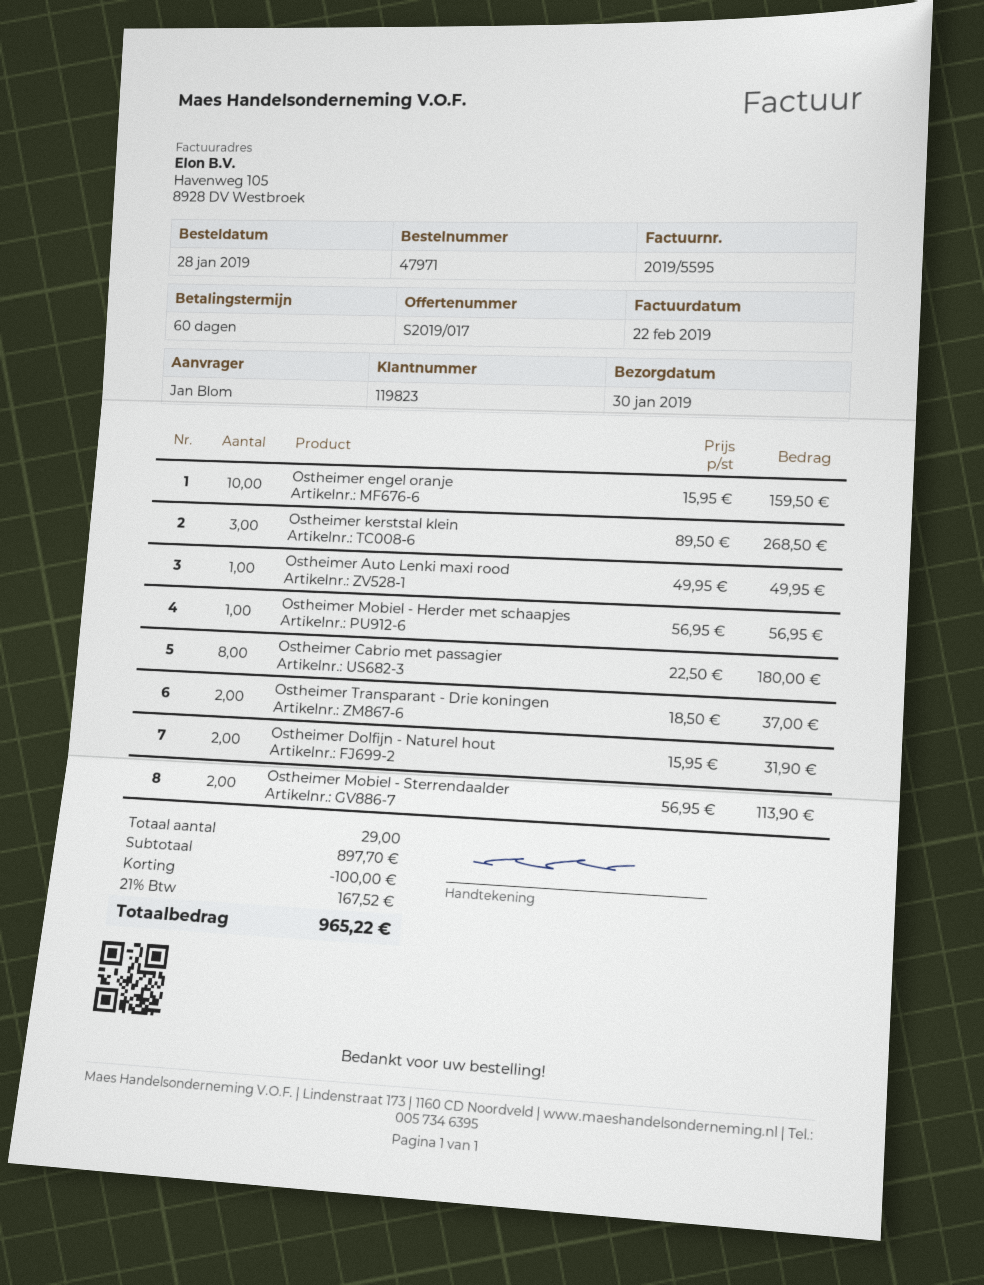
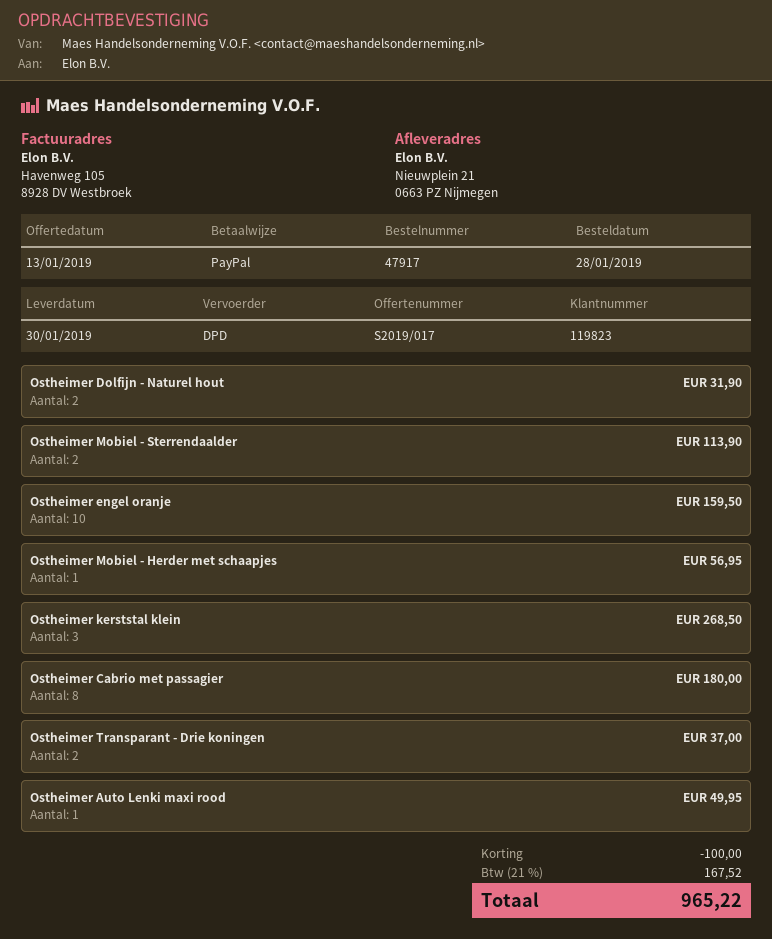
order number: 47971 -> 47917

